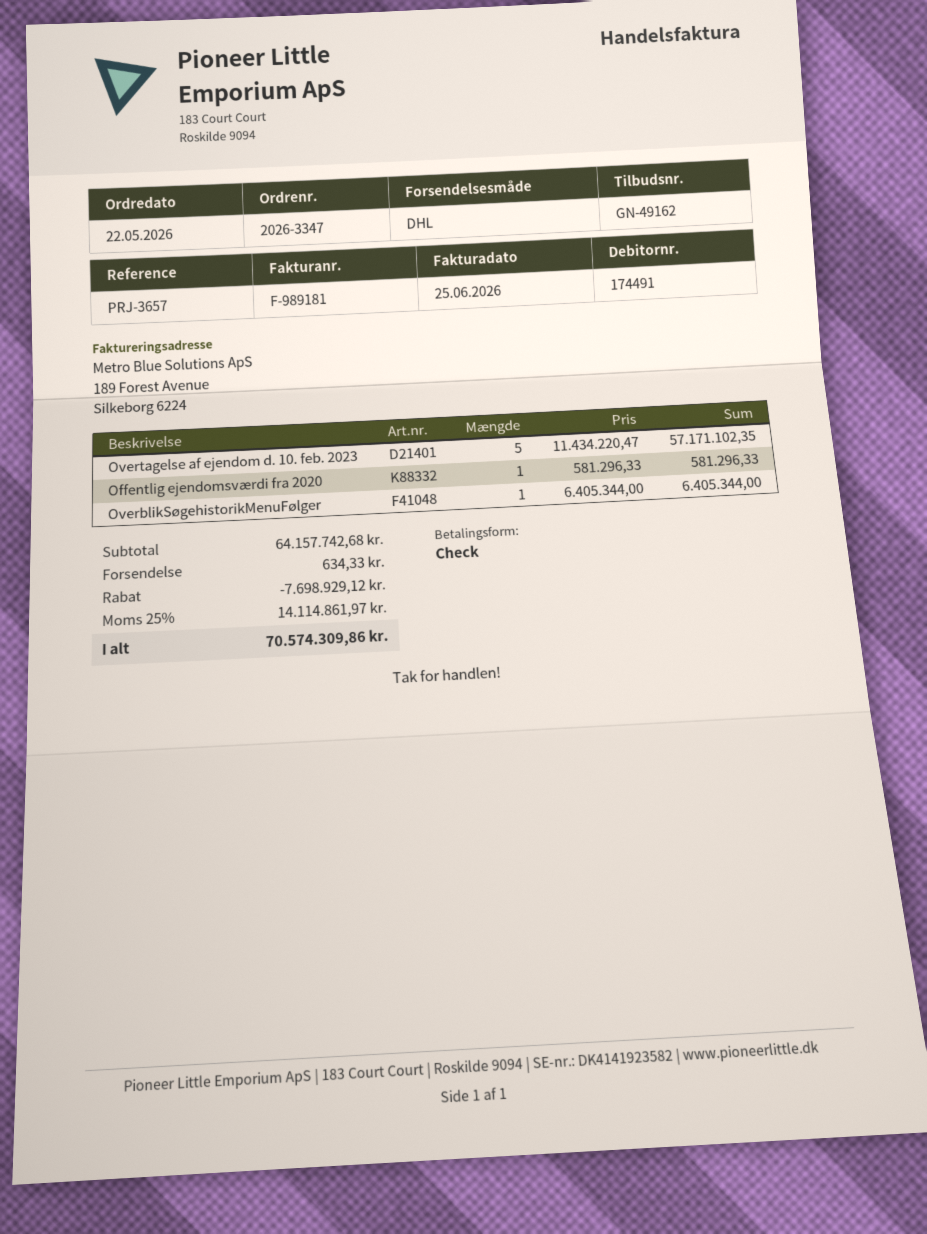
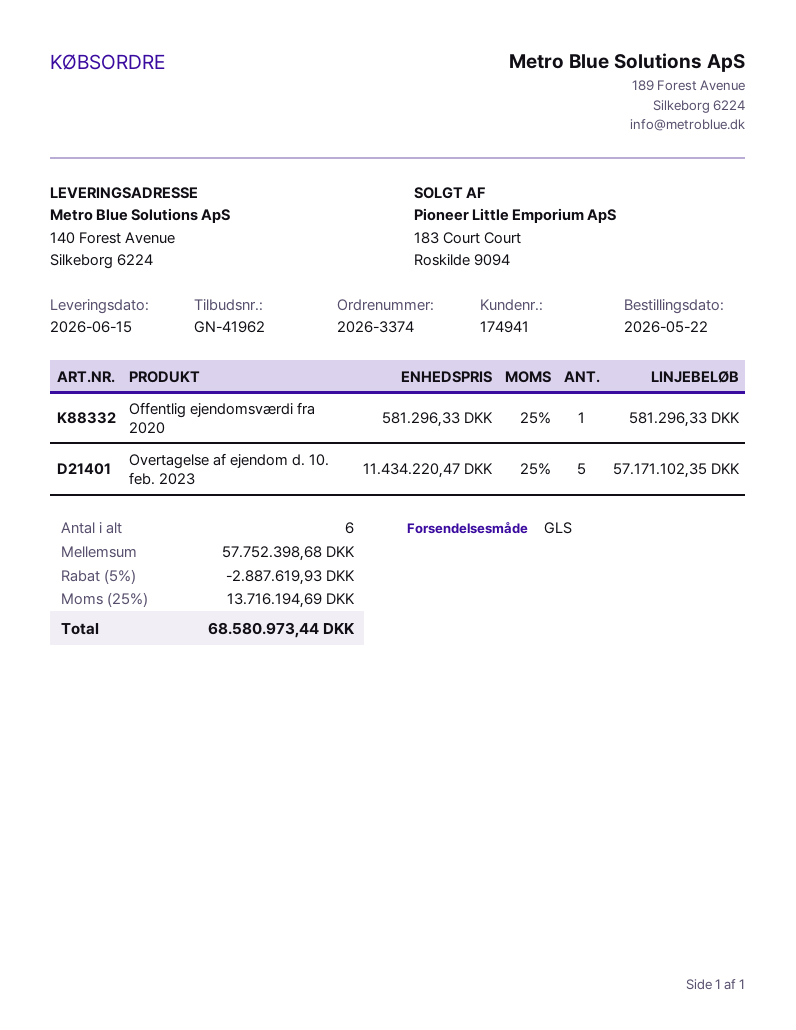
quote number: GN-49162 -> GN-41962
order number: 2026-3347 -> 2026-3374
customer number: 174491 -> 174941
shipping method: DHL -> GLS
OverblikSøgehistorikMenuFølger: 1 x 6405344.00 = 6405344.00 -> none
subtotal: 64157742.68 -> 57752398.68
discount: 7698929.12 -> 2887619.93
shipping: 634.33 -> none
tax: 25% = 14114861.97 -> 25% = 13716194.69
total: 70574309.86 -> 68580973.44

